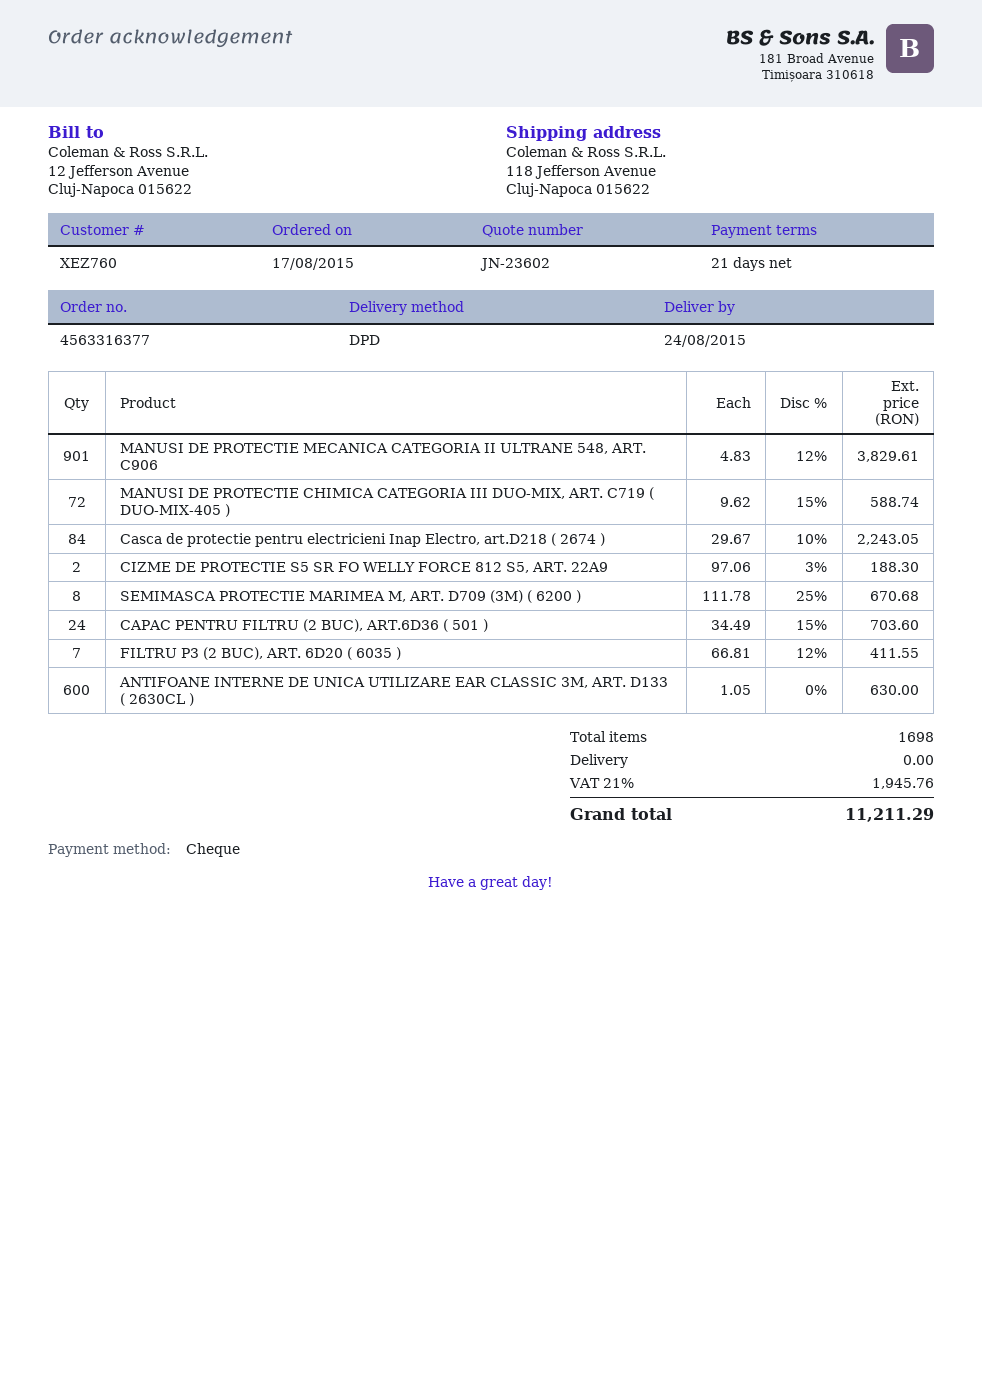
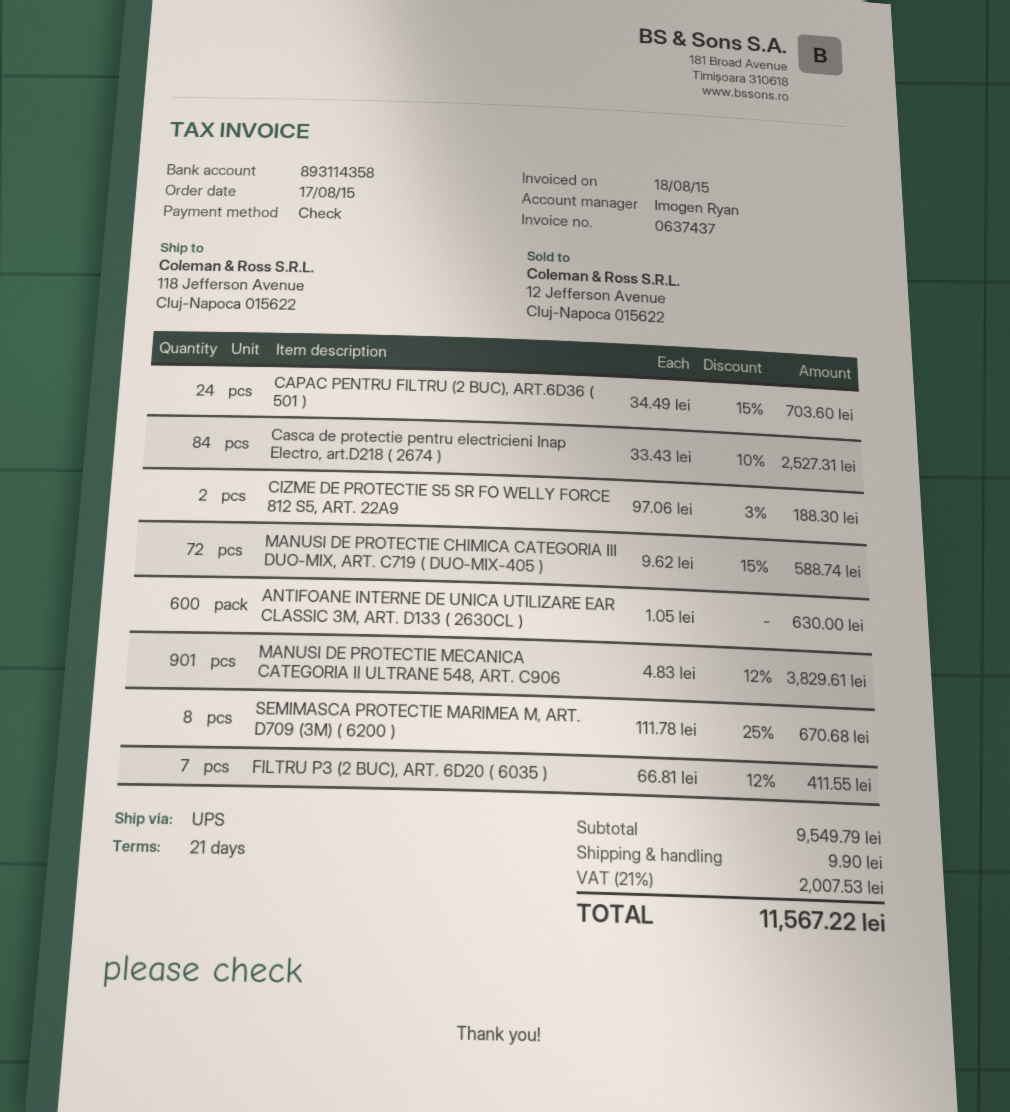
shipping method: DPD -> UPS
Casca de protectie pentru electricieni Inap Electro, art.D218 ( 2674 ): 84 x 29.67 - 10% = 2243.05 -> 84 x 33.43 - 10% = 2527.31
shipping: 0.00 -> 9.90
tax: 21% = 1945.76 -> 21% = 2007.53
total: 11211.29 -> 11567.22

